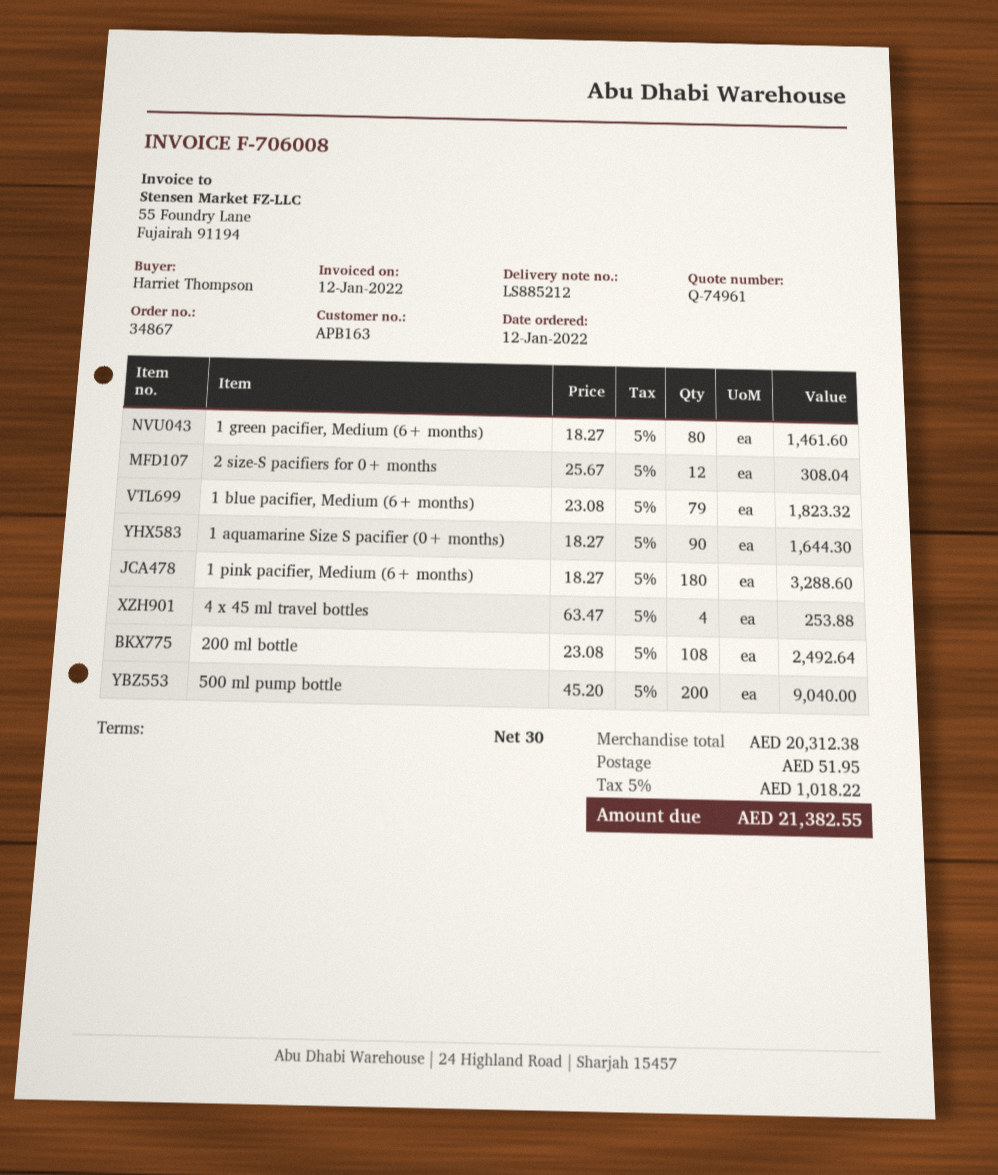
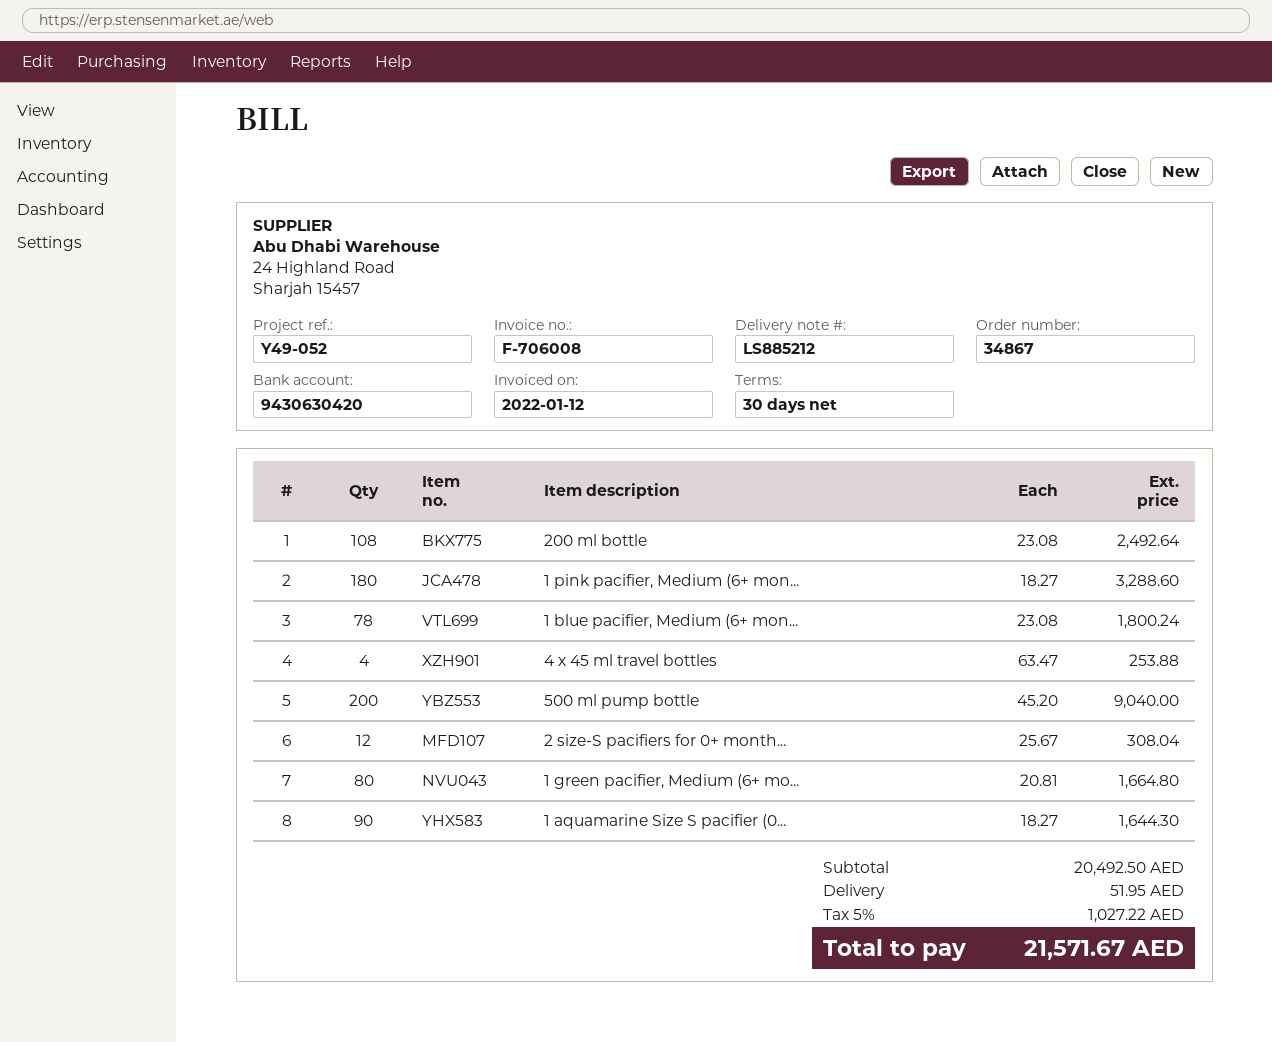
1 green pacifier, Medium (6+ months): 80 x 18.27 = 1461.60 -> 80 x 20.81 = 1664.80
1 blue pacifier, Medium (6+ months): 79 x 23.08 = 1823.32 -> 78 x 23.08 = 1800.24
subtotal: 20312.38 -> 20492.50
tax: 5% = 1018.22 -> 5% = 1027.22
total: 21382.55 -> 21571.67

